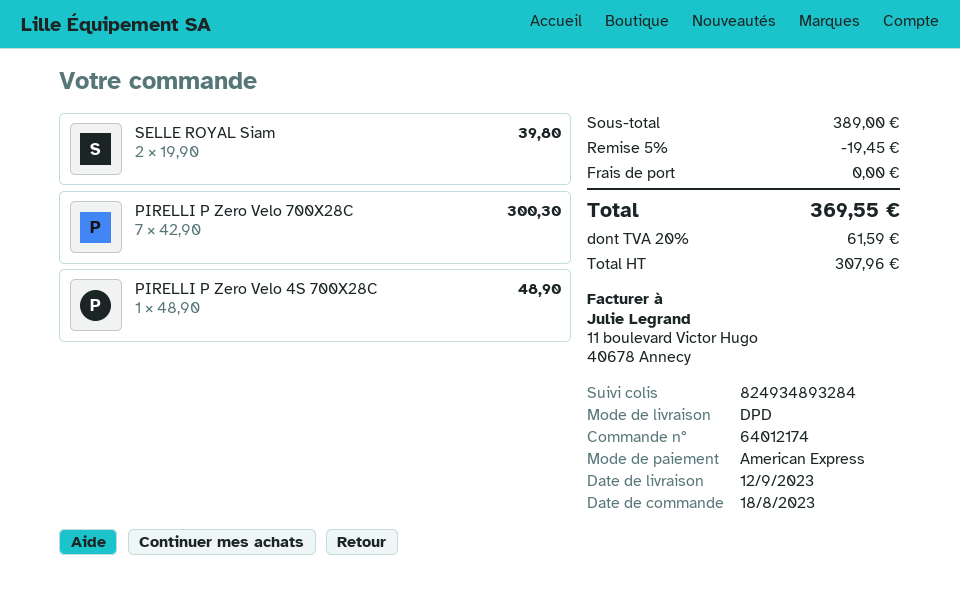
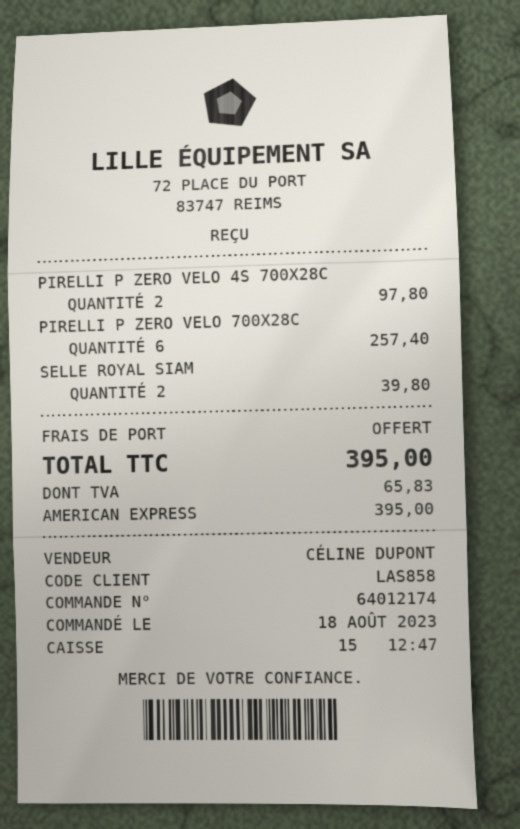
PIRELLI P Zero Velo 700X28C: 7 for 300.30 -> 6 for 257.40
PIRELLI P Zero Velo 4S 700X28C: 1 for 48.90 -> 2 for 97.80
discount: 5% = 19.45 -> none
tax: 61.59 -> 65.83
total: 369.55 -> 395.00

